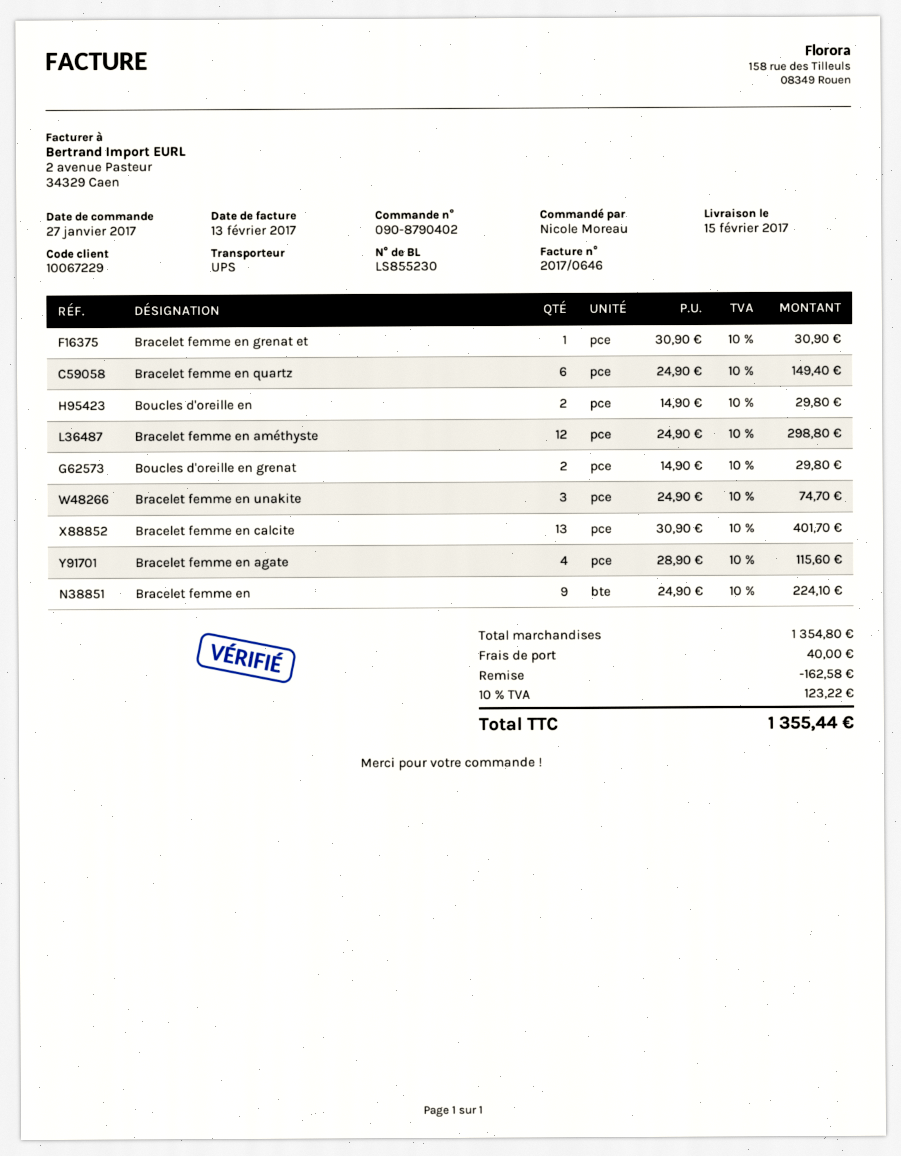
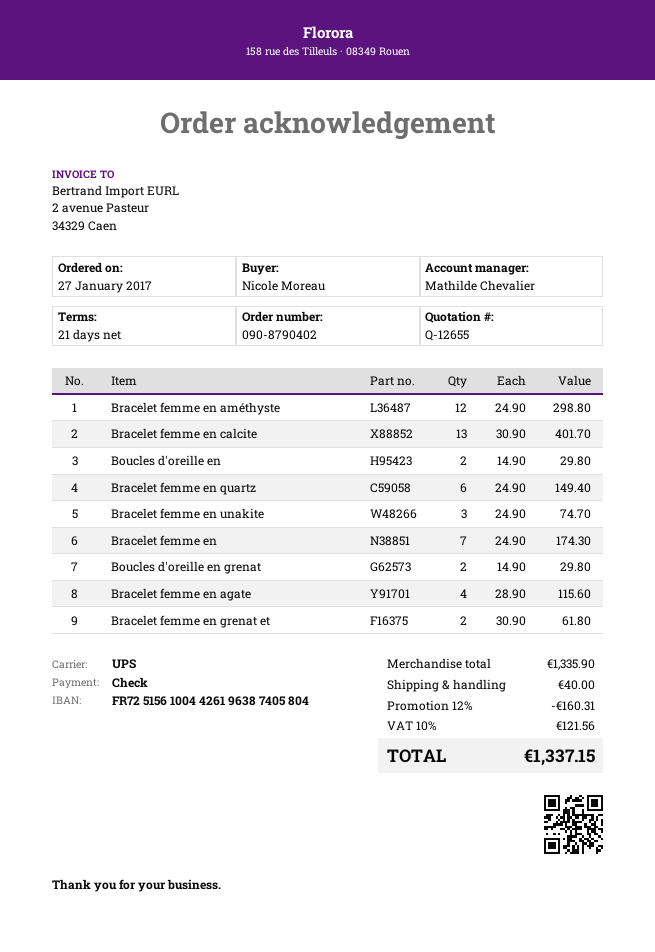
Bracelet femme en grenat et: 1 x 30.90 = 30.90 -> 2 x 30.90 = 61.80
Bracelet femme en: 9 x 24.90 = 224.10 -> 7 x 24.90 = 174.30
subtotal: 1354.80 -> 1335.90
discount: 162.58 -> 160.31
tax: 10% = 123.22 -> 10% = 121.56
total: 1355.44 -> 1337.15

